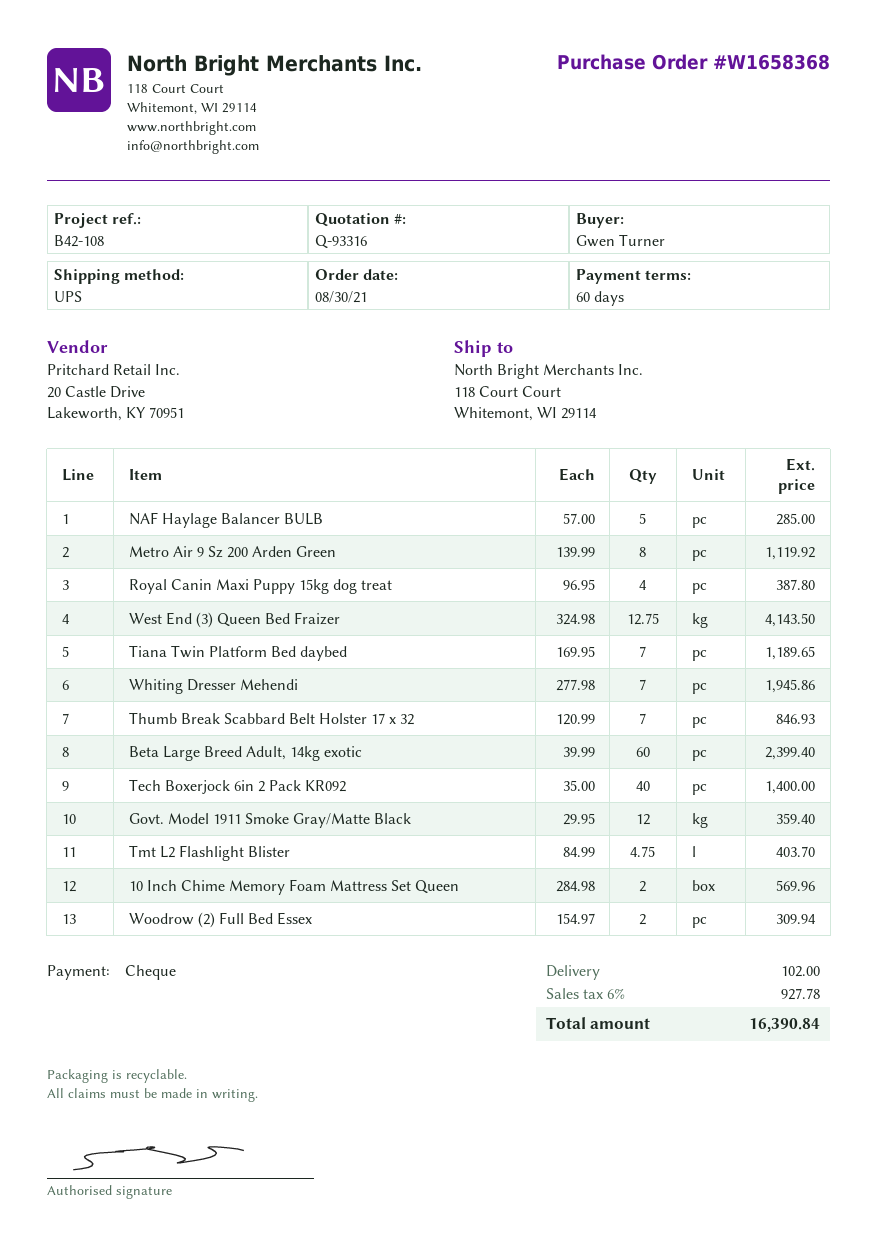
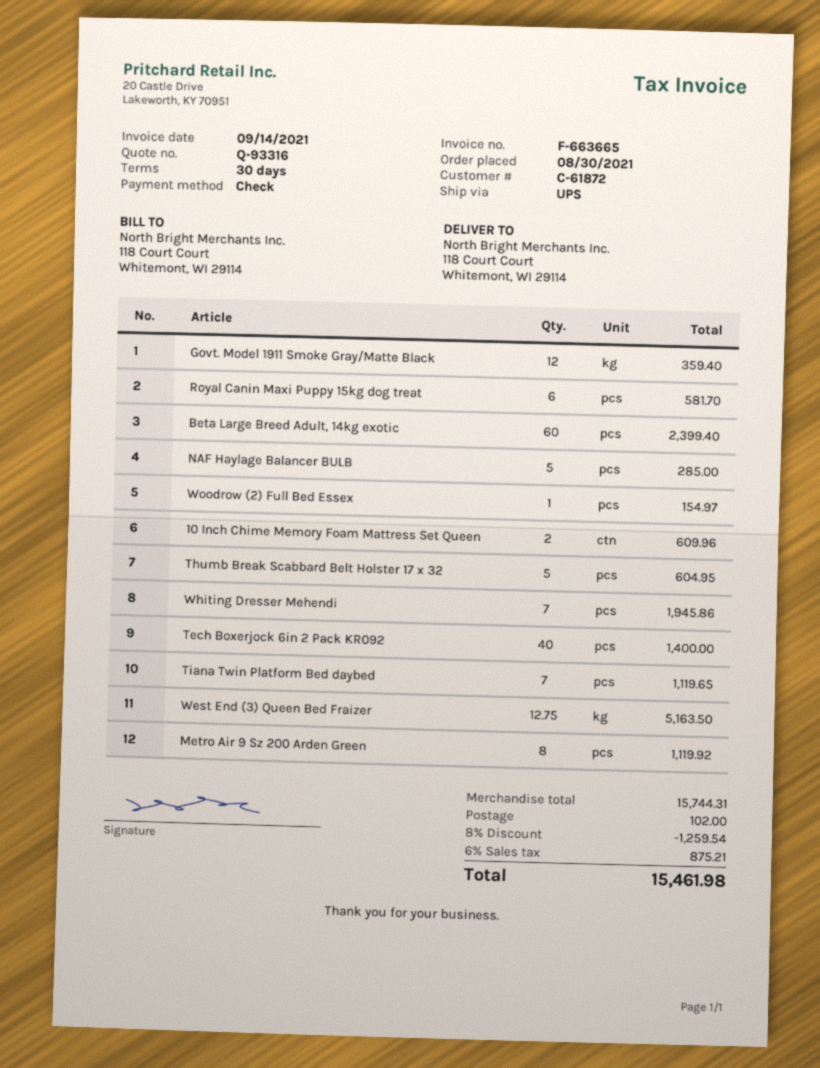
payment terms: 60 days -> 30 days
Royal Canin Maxi Puppy 15kg dog treat: 4 for 387.80 -> 6 for 581.70
West End (3) Queen Bed Fraizer: 12.75 for 4143.50 -> 12.75 for 5163.50
Tiana Twin Platform Bed daybed: 7 for 1189.65 -> 7 for 1119.65
Thumb Break Scabbard Belt Holster 17 x 32: 7 for 846.93 -> 5 for 604.95
Tmt L2 Flashlight Blister: 4.75 for 403.70 -> none
10 Inch Chime Memory Foam Mattress Set Queen: 2 for 569.96 -> 2 for 609.96
Woodrow (2) Full Bed Essex: 2 for 309.94 -> 1 for 154.97
discount: none -> 8% = 1259.54
tax: 6% = 927.78 -> 6% = 875.21
total: 16390.84 -> 15461.98

